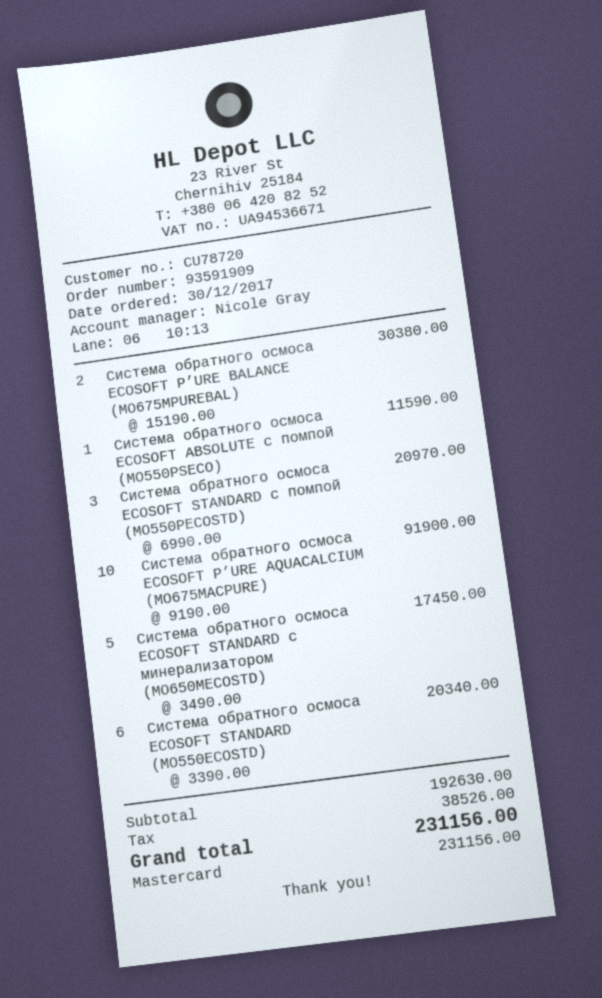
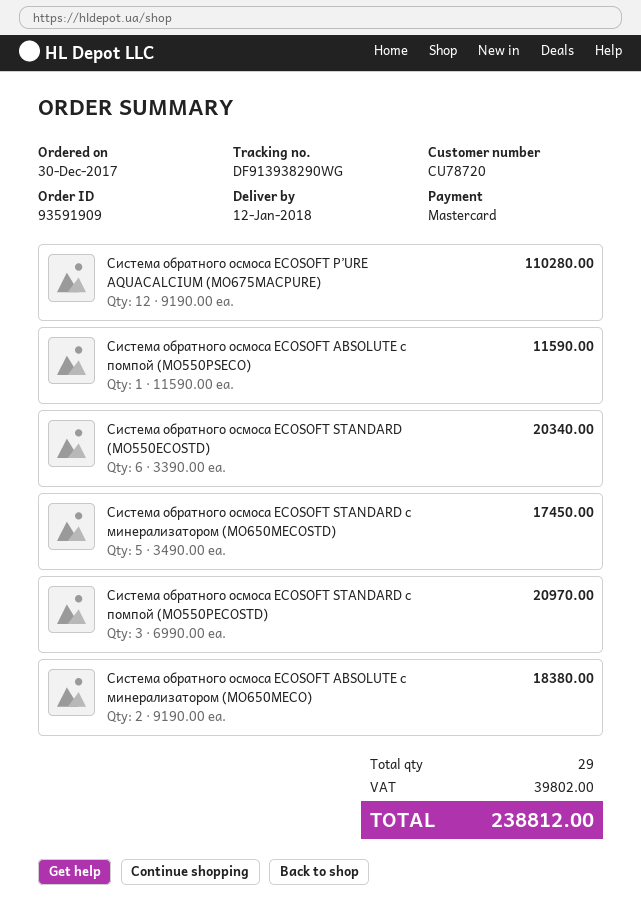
Система обратного осмоса ECOSOFT P’URE BALANCE (MO675MPUREBAL): 2 x 15190.00 = 30380.00 -> none
Система обратного осмоса ECOSOFT P’URE AQUACALCIUM (MO675MACPURE): 10 x 9190.00 = 91900.00 -> 12 x 9190.00 = 110280.00
Система обратного осмоса ECOSOFT ABSOLUTE с минерализатором (MO650MECO): none -> 2 x 9190.00 = 18380.00
tax: 38526.00 -> 39802.00
total: 231156.00 -> 238812.00

